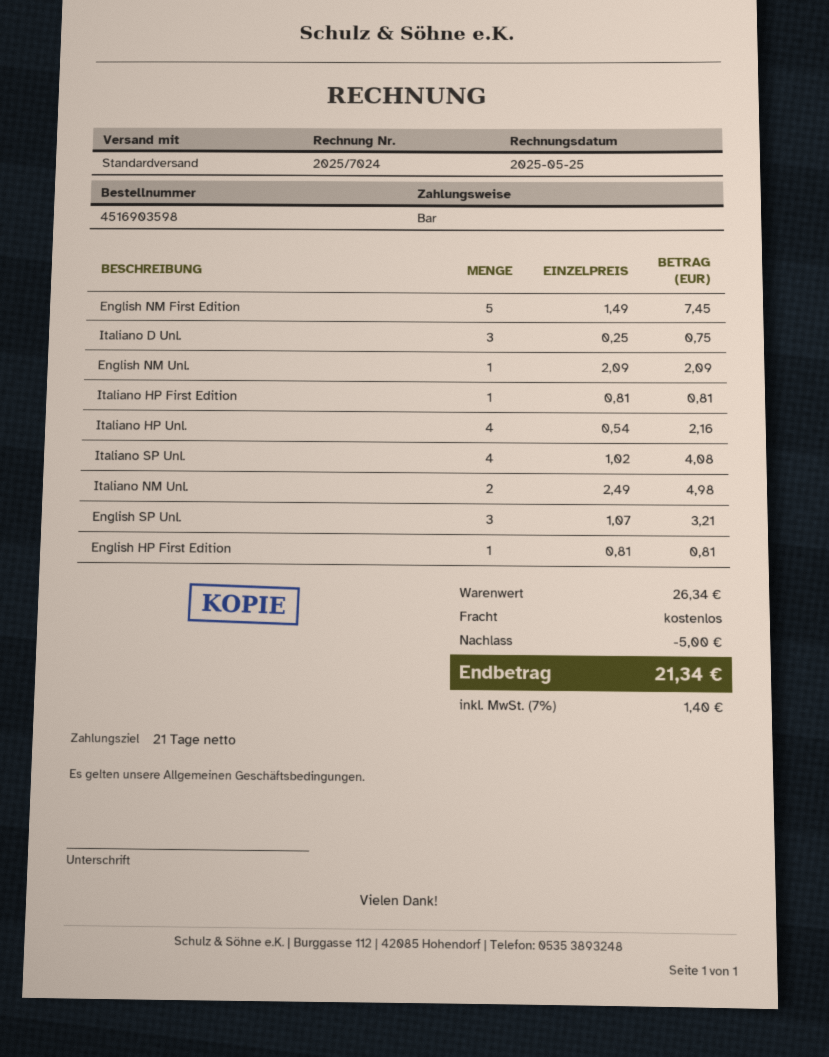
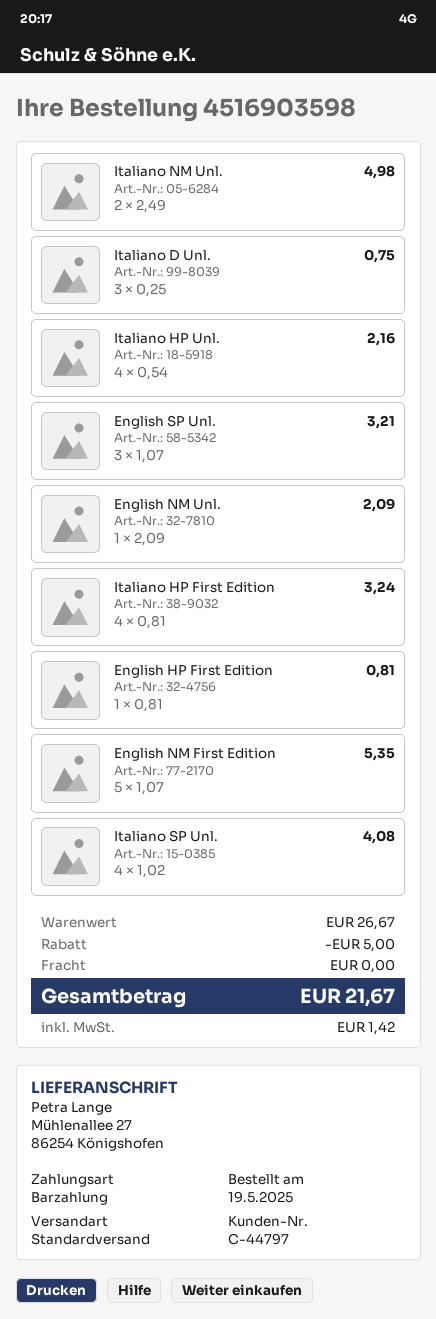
English NM First Edition: 5 x 1.49 = 7.45 -> 5 x 1.07 = 5.35
Italiano HP First Edition: 1 x 0.81 = 0.81 -> 4 x 0.81 = 3.24
subtotal: 26.34 -> 26.67
tax: 1.40 -> 1.42
total: 21.34 -> 21.67

